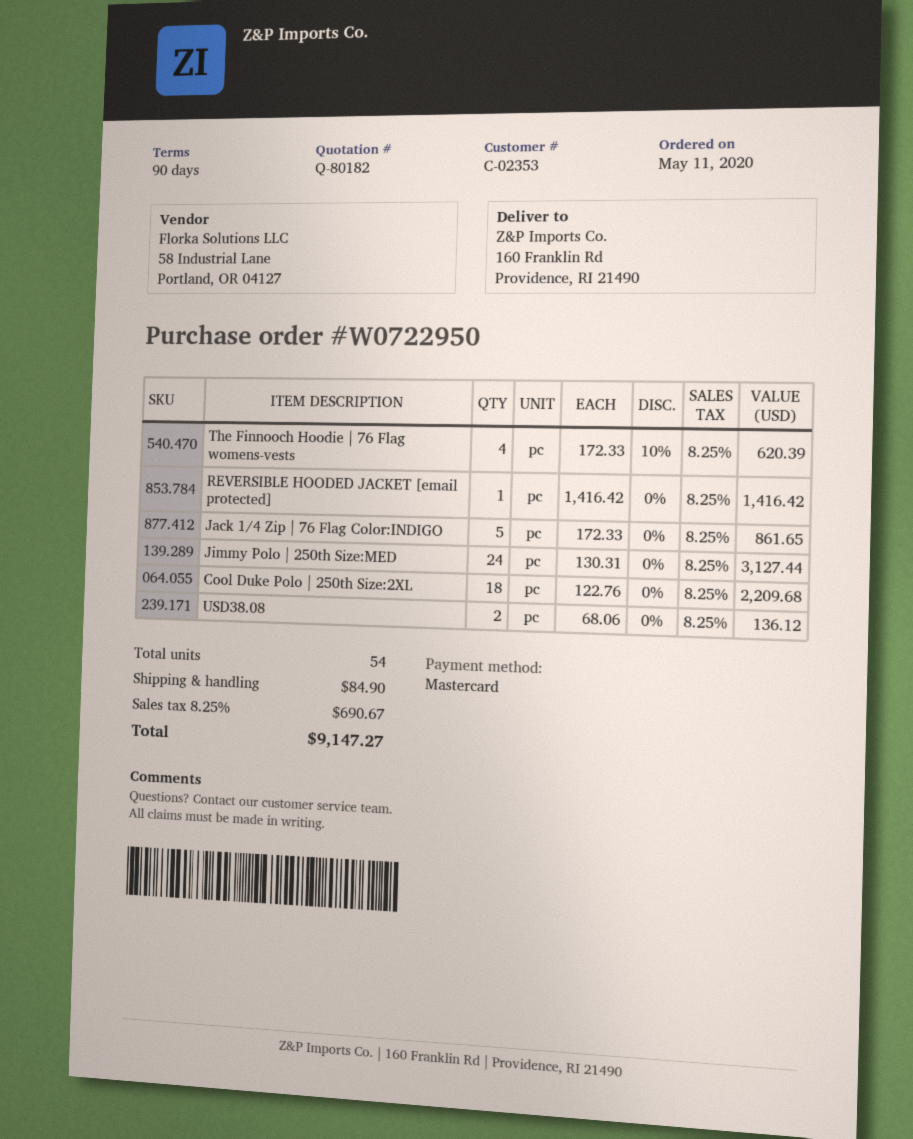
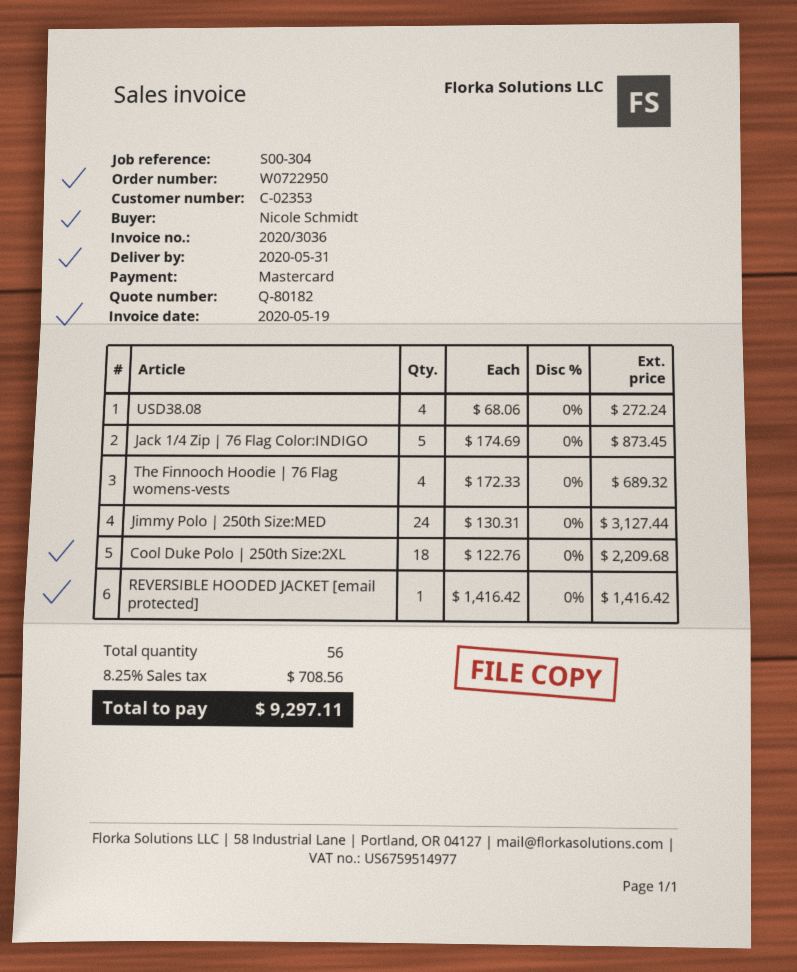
The Finnooch Hoodie | 76 Flag womens-vests: 4 x 172.33 - 10% = 620.39 -> 4 x 172.33 = 689.32
Jack 1/4 Zip | 76 Flag Color:INDIGO: 5 x 172.33 = 861.65 -> 5 x 174.69 = 873.45
USD38.08: 2 x 68.06 = 136.12 -> 4 x 68.06 = 272.24
total quantity: 54 -> 56
shipping: 84.90 -> none
tax: 8.25% = 690.67 -> 8.25% = 708.56
total: 9147.27 -> 9297.11

